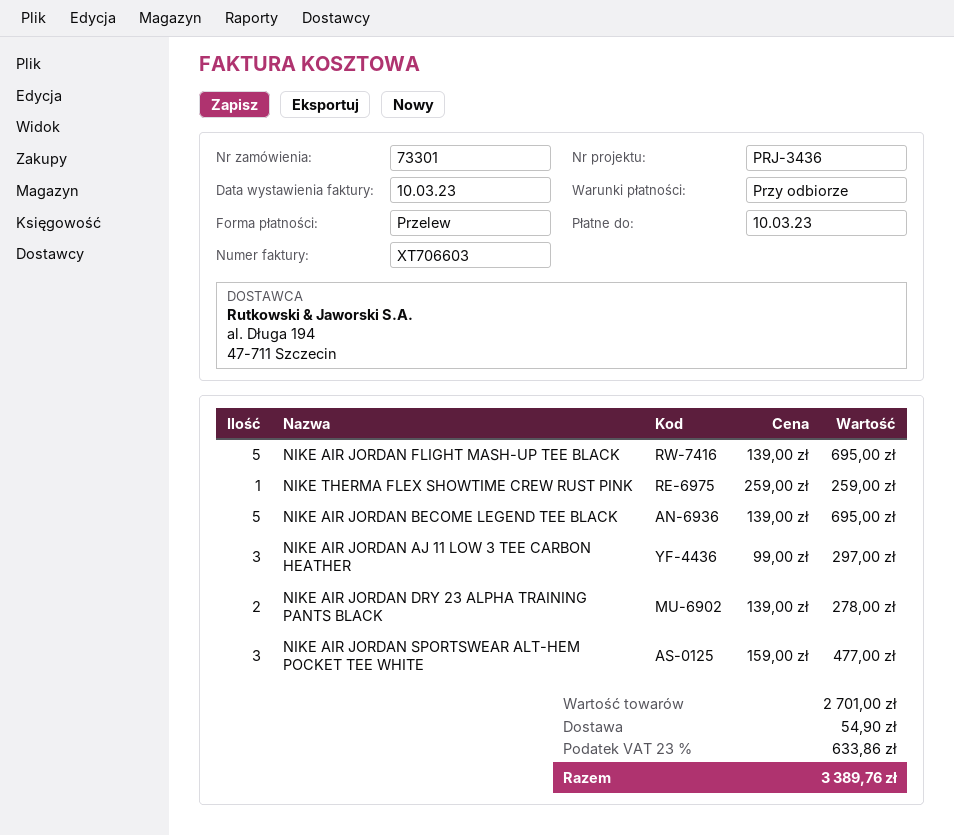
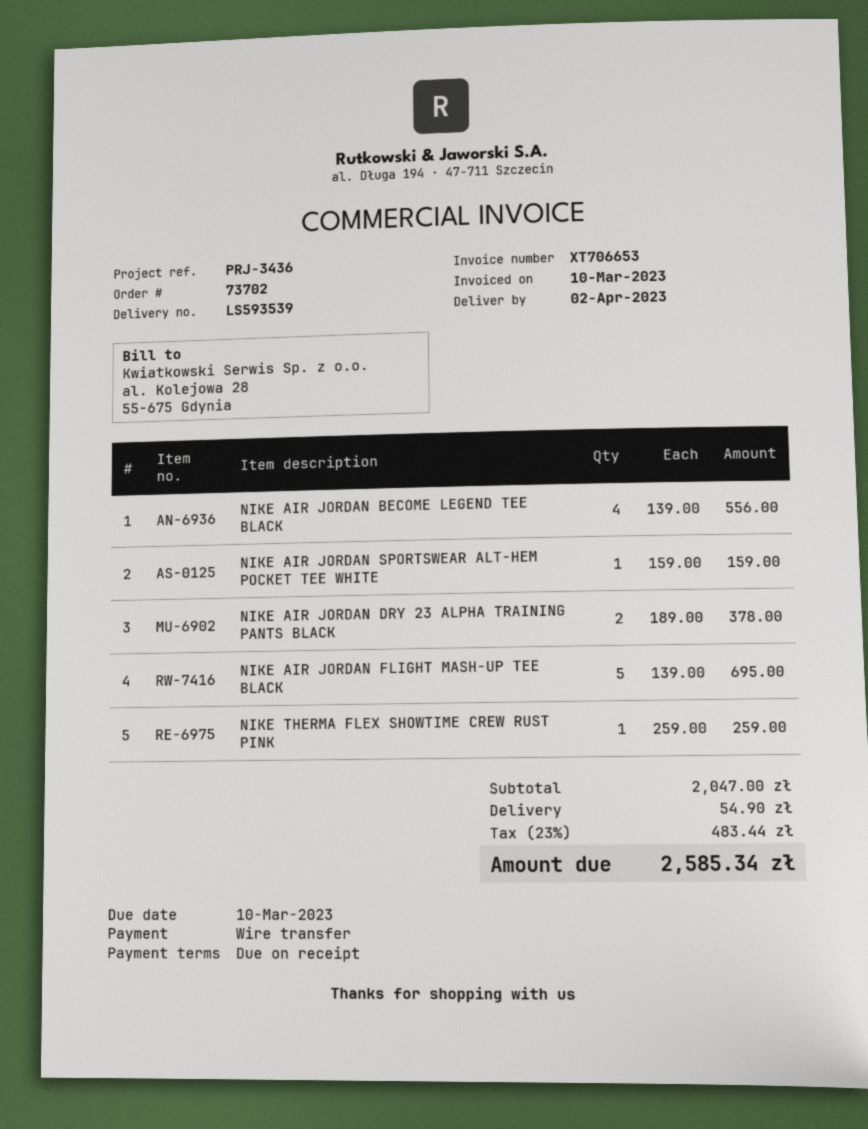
order number: 73301 -> 73702
invoice number: XT706603 -> XT706653
NIKE AIR JORDAN BECOME LEGEND TEE BLACK: 5 x 139.00 = 695.00 -> 4 x 139.00 = 556.00
NIKE AIR JORDAN AJ 11 LOW 3 TEE CARBON HEATHER: 3 x 99.00 = 297.00 -> none
NIKE AIR JORDAN DRY 23 ALPHA TRAINING PANTS BLACK: 2 x 139.00 = 278.00 -> 2 x 189.00 = 378.00
NIKE AIR JORDAN SPORTSWEAR ALT-HEM POCKET TEE WHITE: 3 x 159.00 = 477.00 -> 1 x 159.00 = 159.00
subtotal: 2701.00 -> 2047.00
tax: 23% = 633.86 -> 23% = 483.44
total: 3389.76 -> 2585.34

